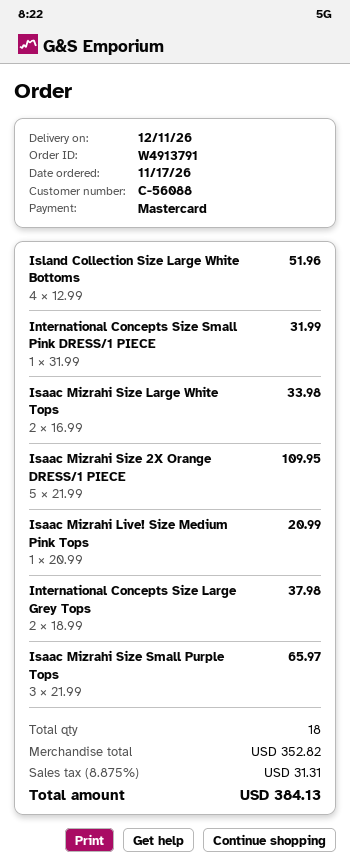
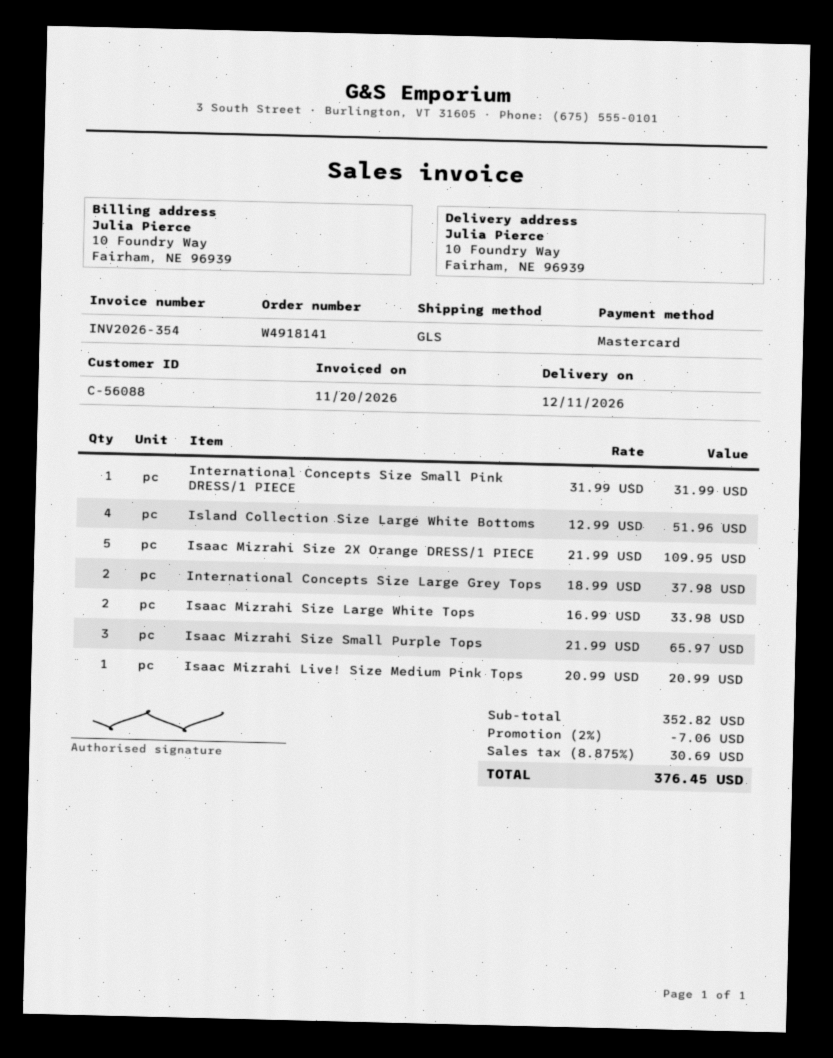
order number: W4913791 -> W4918141
discount: none -> 2% = 7.06
tax: 8.875% = 31.31 -> 8.875% = 30.69
total: 384.13 -> 376.45

